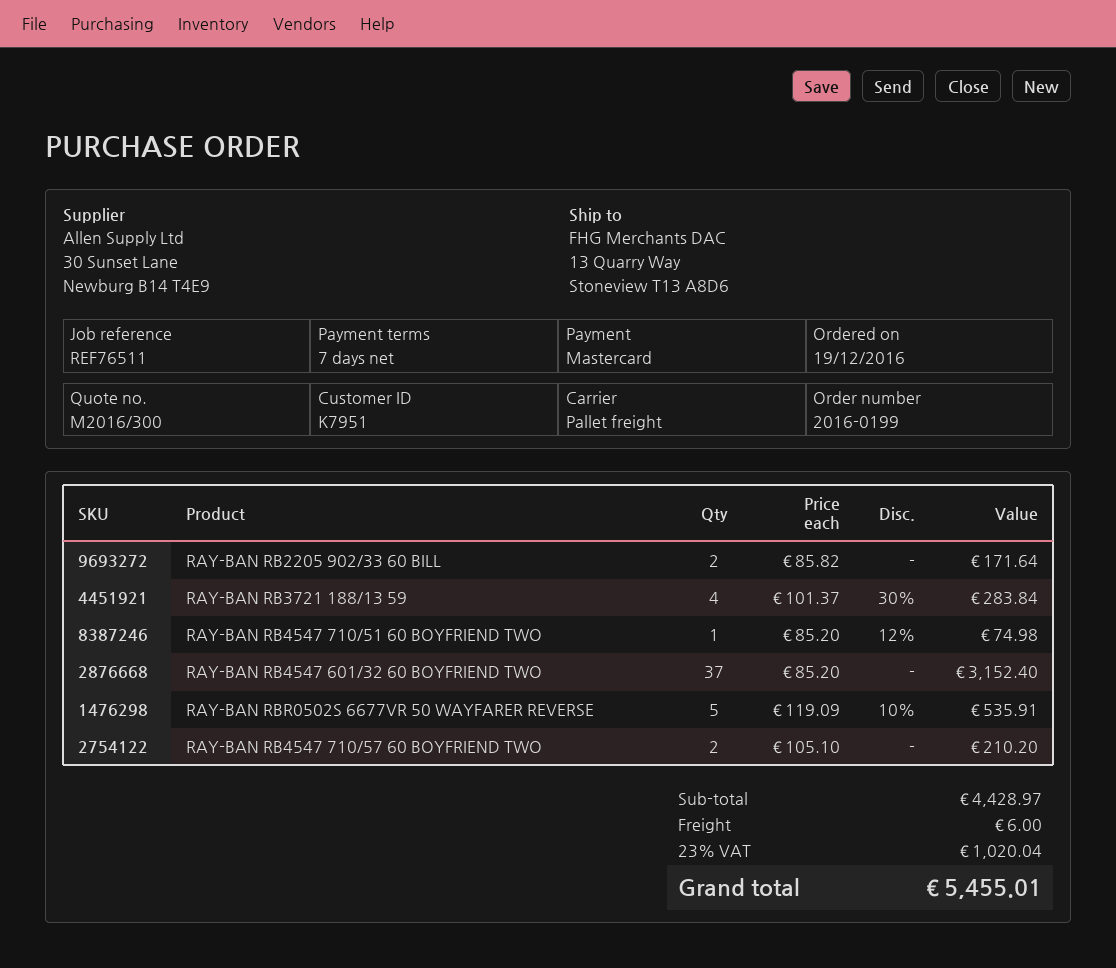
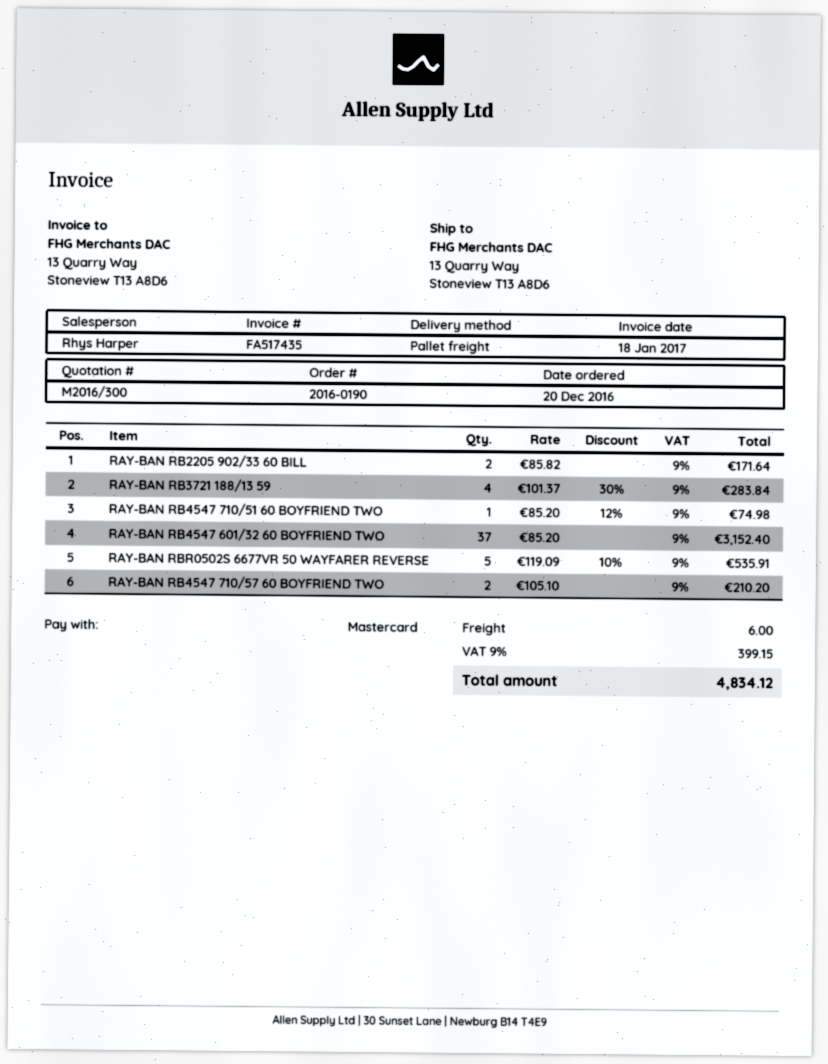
order number: 2016-0199 -> 2016-0190
order date: 2016-12-19 -> 2016-12-20
tax: 23% = 1020.04 -> 9% = 399.15
total: 5455.01 -> 4834.12

